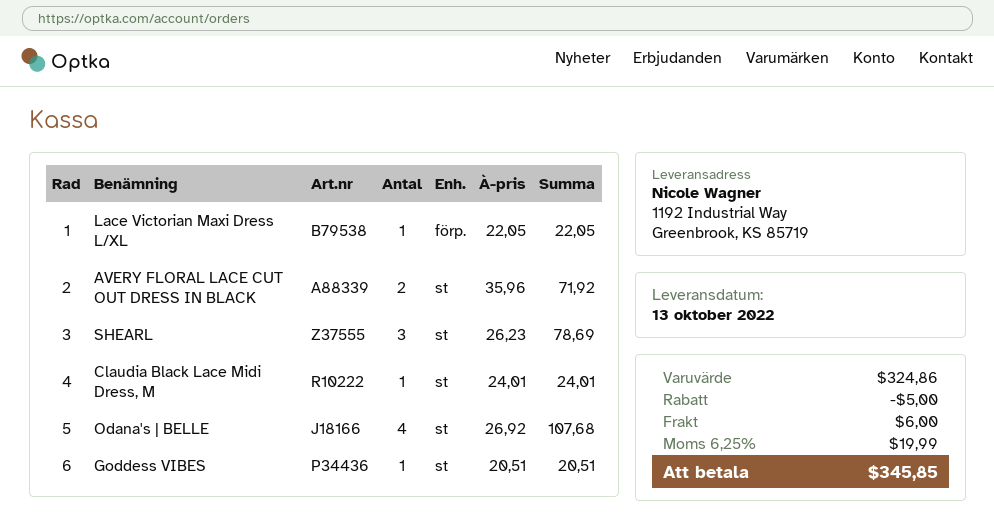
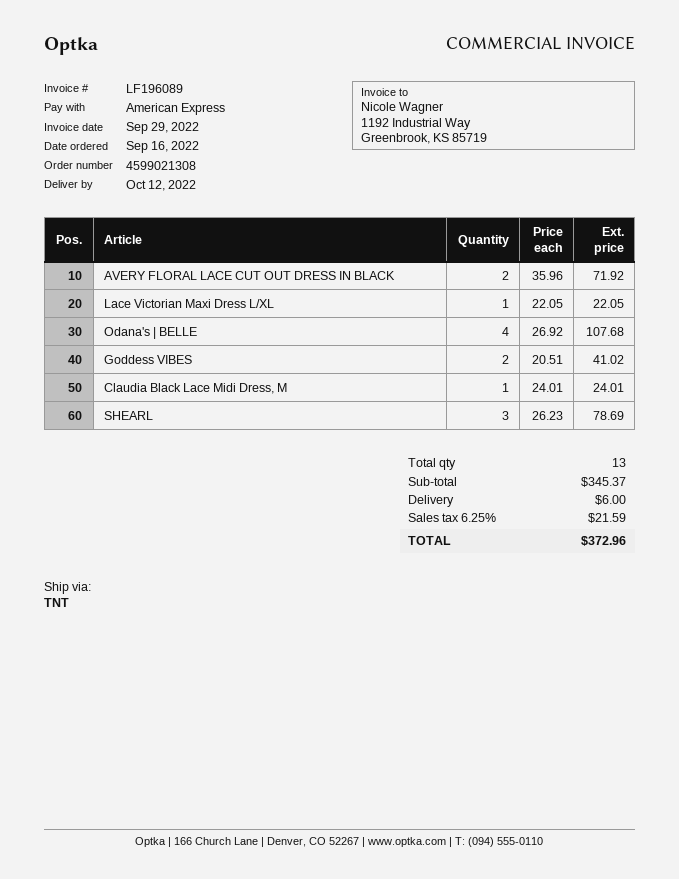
delivery date: 2022-10-13 -> 2022-10-12
Goddess VIBES: 1 x 20.51 = 20.51 -> 2 x 20.51 = 41.02
subtotal: 324.86 -> 345.37
discount: 5.00 -> none
tax: 6.25% = 19.99 -> 6.25% = 21.59
total: 345.85 -> 372.96

